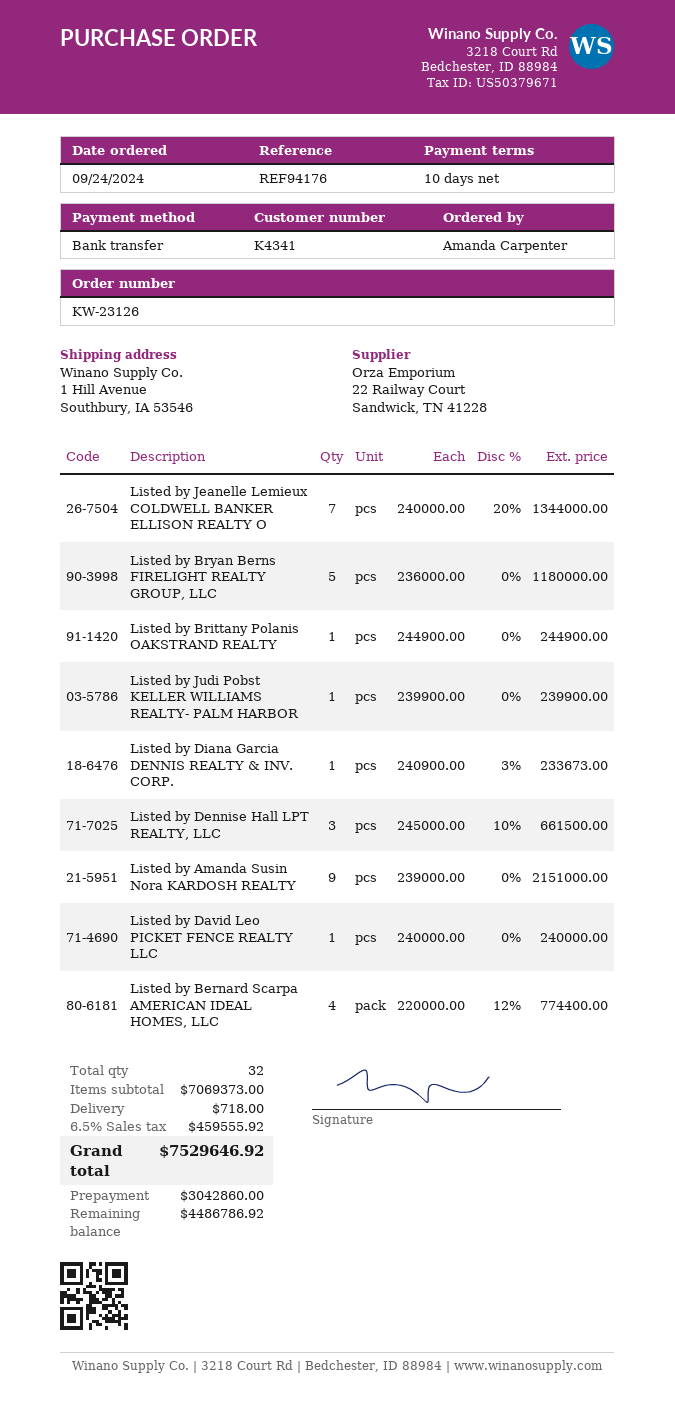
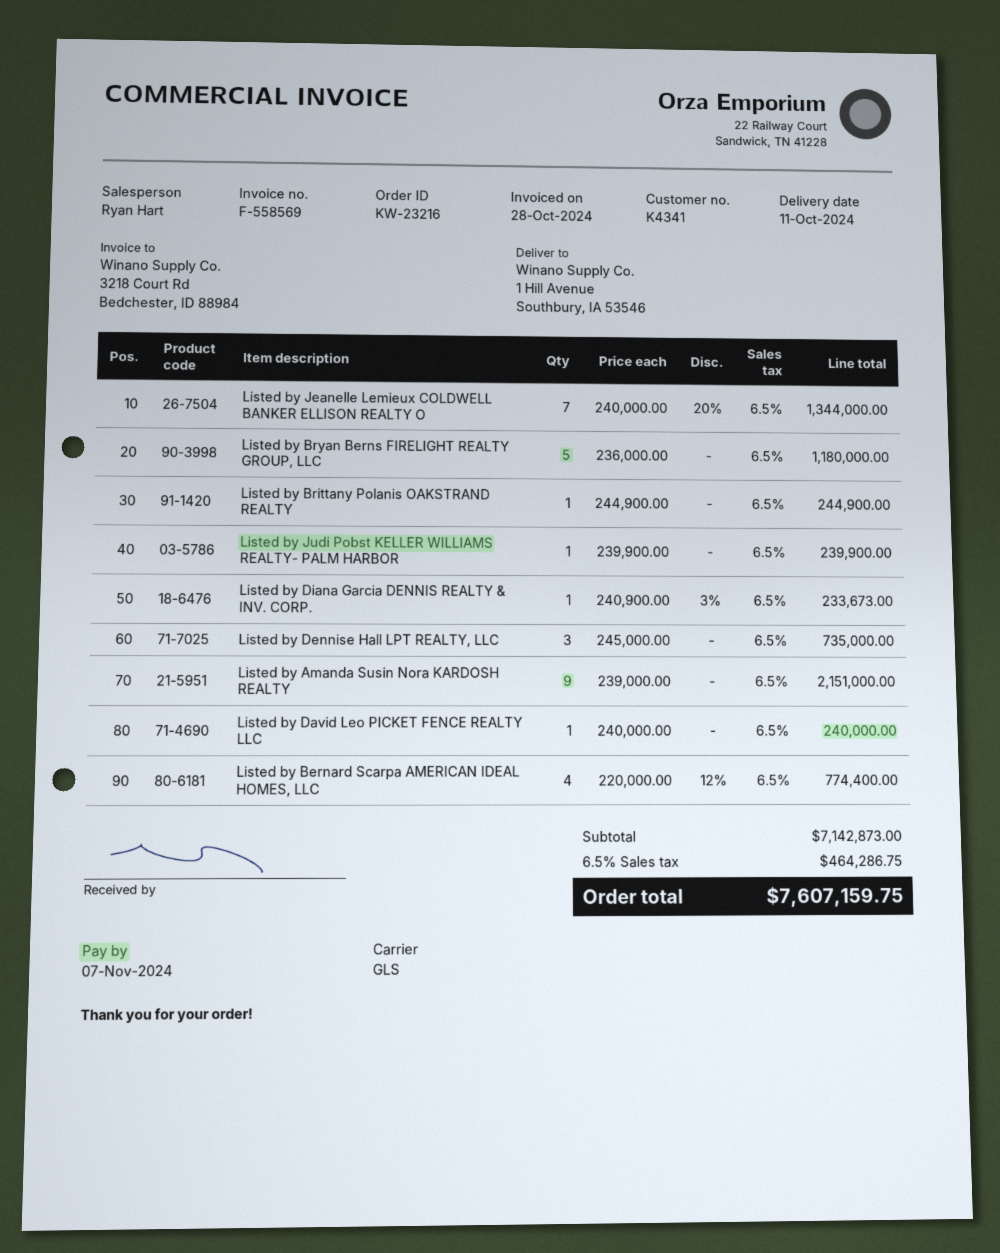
order number: KW-23126 -> KW-23216
Listed by Dennise Hall LPT REALTY, LLC: 3 x 245000.00 - 10% = 661500.00 -> 3 x 245000.00 = 735000.00
subtotal: 7069373.00 -> 7142873.00
shipping: 718.00 -> none
tax: 6.5% = 459555.92 -> 6.5% = 464286.75
total: 7529646.92 -> 7607159.75

